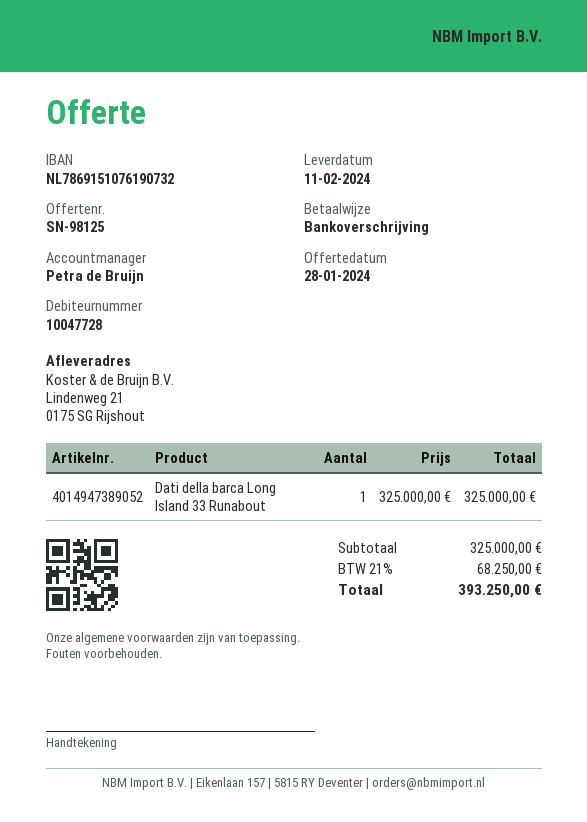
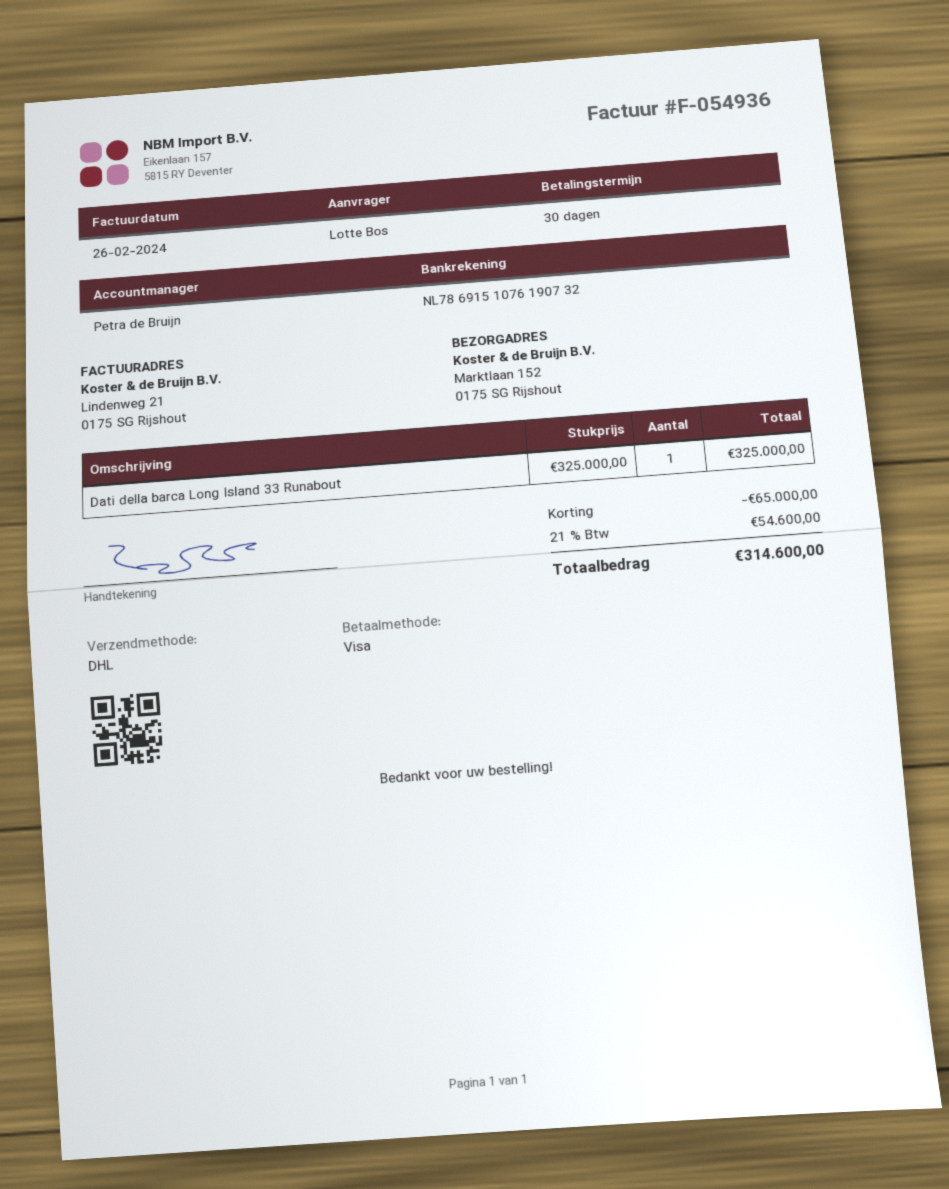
payment method: bank transfer -> Visa
ship to: Lindenweg 21, 0175 SG Rijshout -> Marktlaan 152, 0175 SG Rijshout
discount: none -> 65000.00
tax: 21% = 68250.00 -> 21% = 54600.00
total: 393250.00 -> 314600.00

